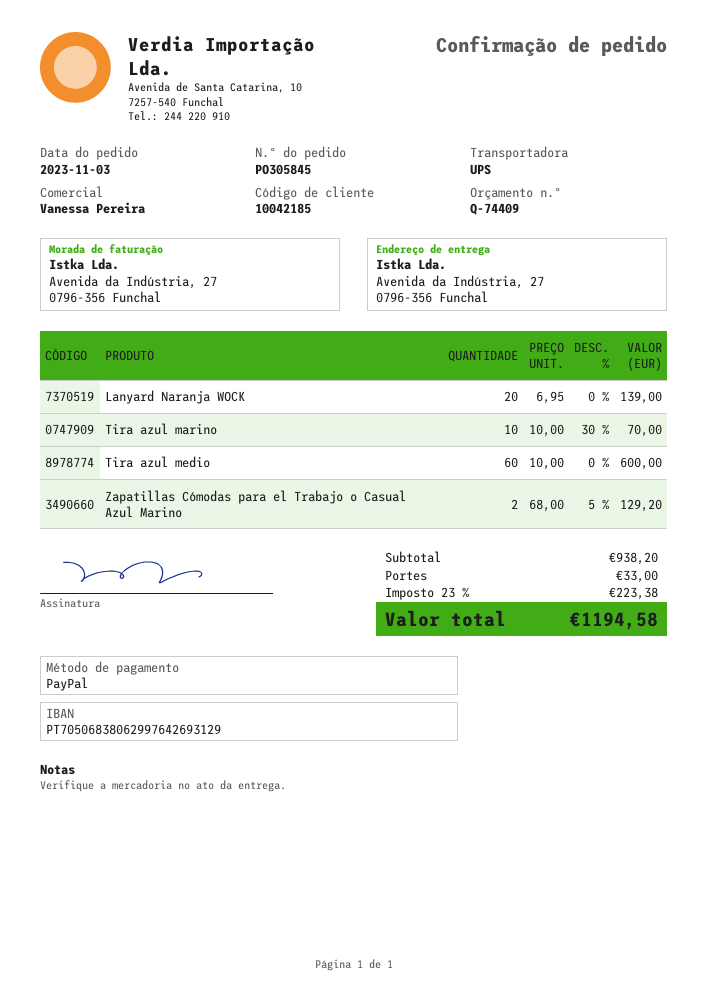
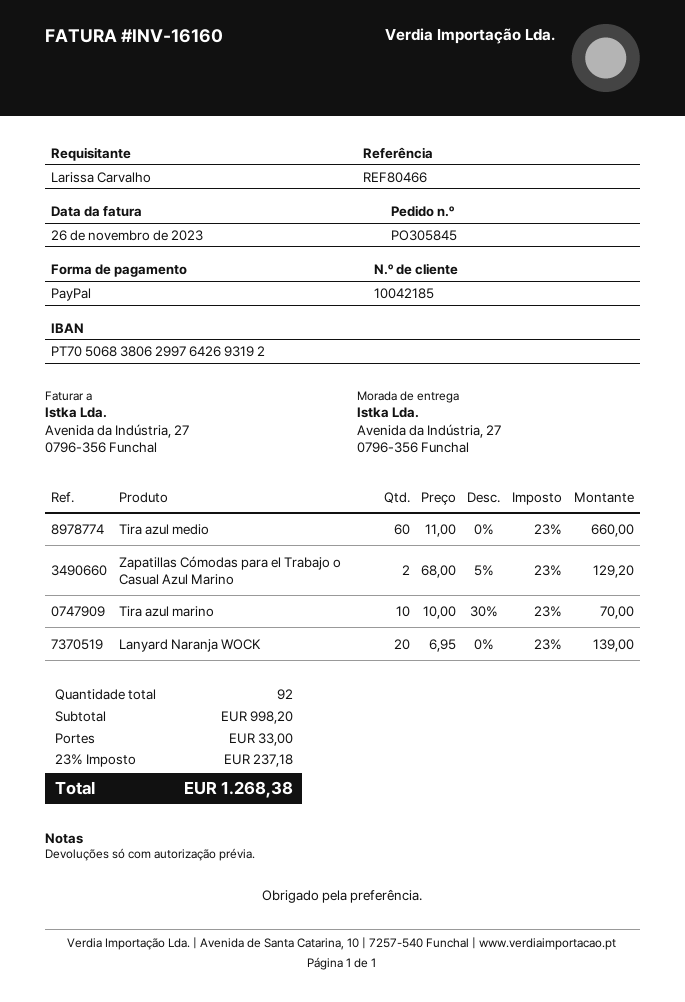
bank account: PT70506838062997642693129 -> PT70506838062997642693192
Tira azul medio: 60 x 10.00 = 600.00 -> 60 x 11.00 = 660.00
subtotal: 938.20 -> 998.20
tax: 23% = 223.38 -> 23% = 237.18
total: 1194.58 -> 1268.38

